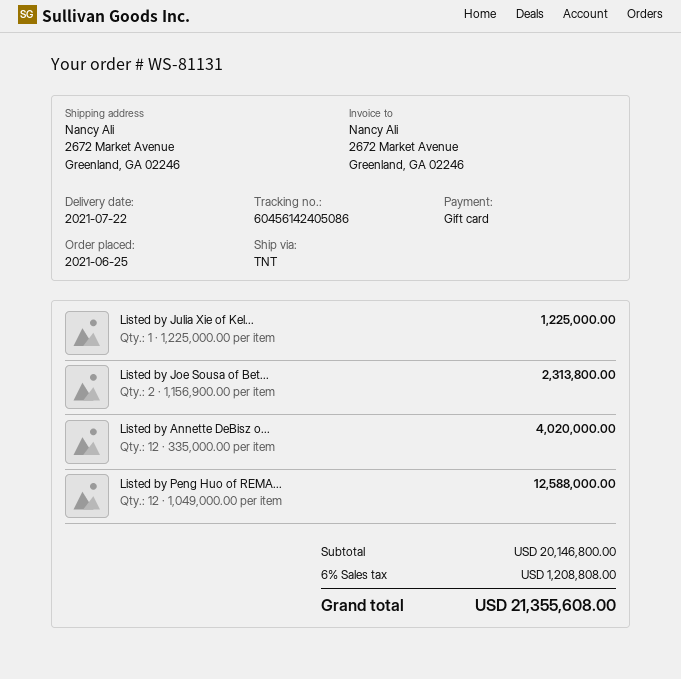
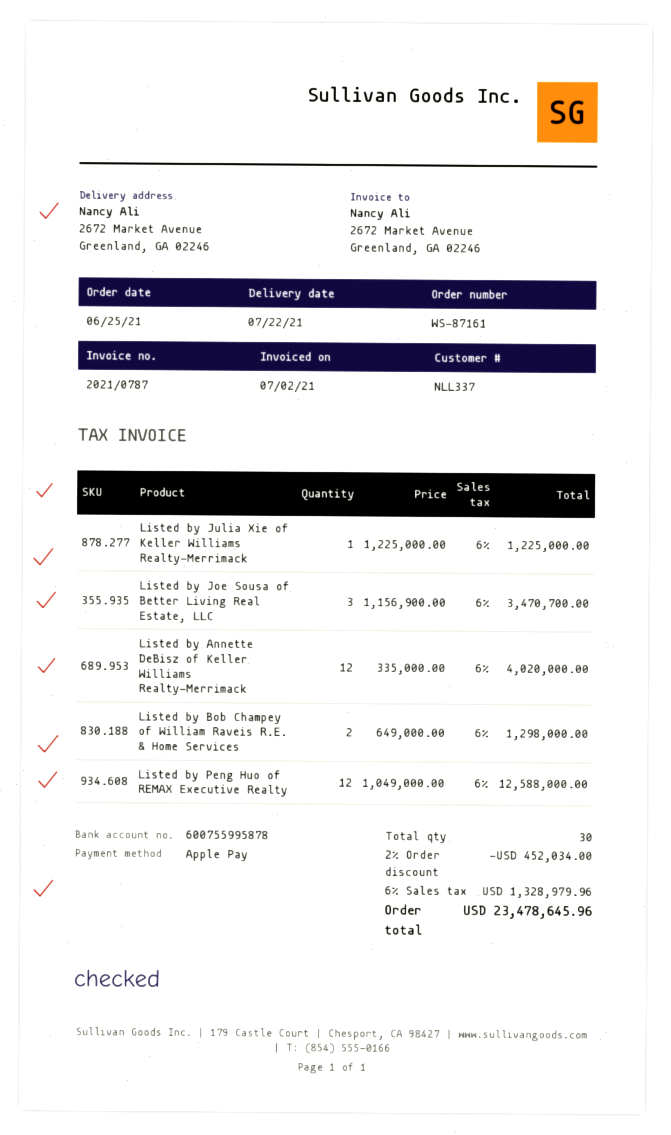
order number: WS-81131 -> WS-87161
payment method: gift card -> Apple Pay
Listed by Joe Sousa of Bet...: 2 x 1156900.00 = 2313800.00 -> 3 x 1156900.00 = 3470700.00
Listed by Bob Champey of William Raveis R.E. & Home Services: none -> 2 x 649000.00 = 1298000.00
discount: none -> 2% = 452034.00
tax: 6% = 1208808.00 -> 6% = 1328979.96
total: 21355608.00 -> 23478645.96

